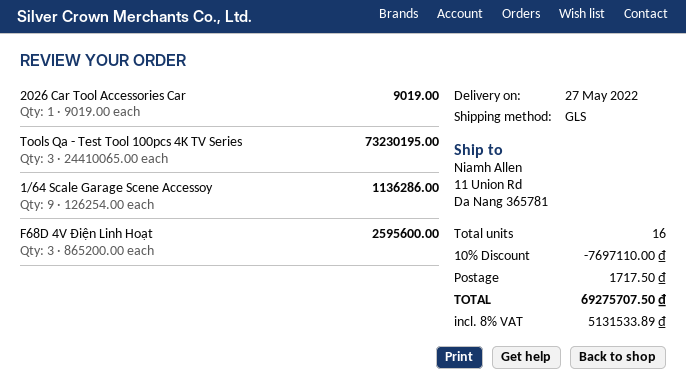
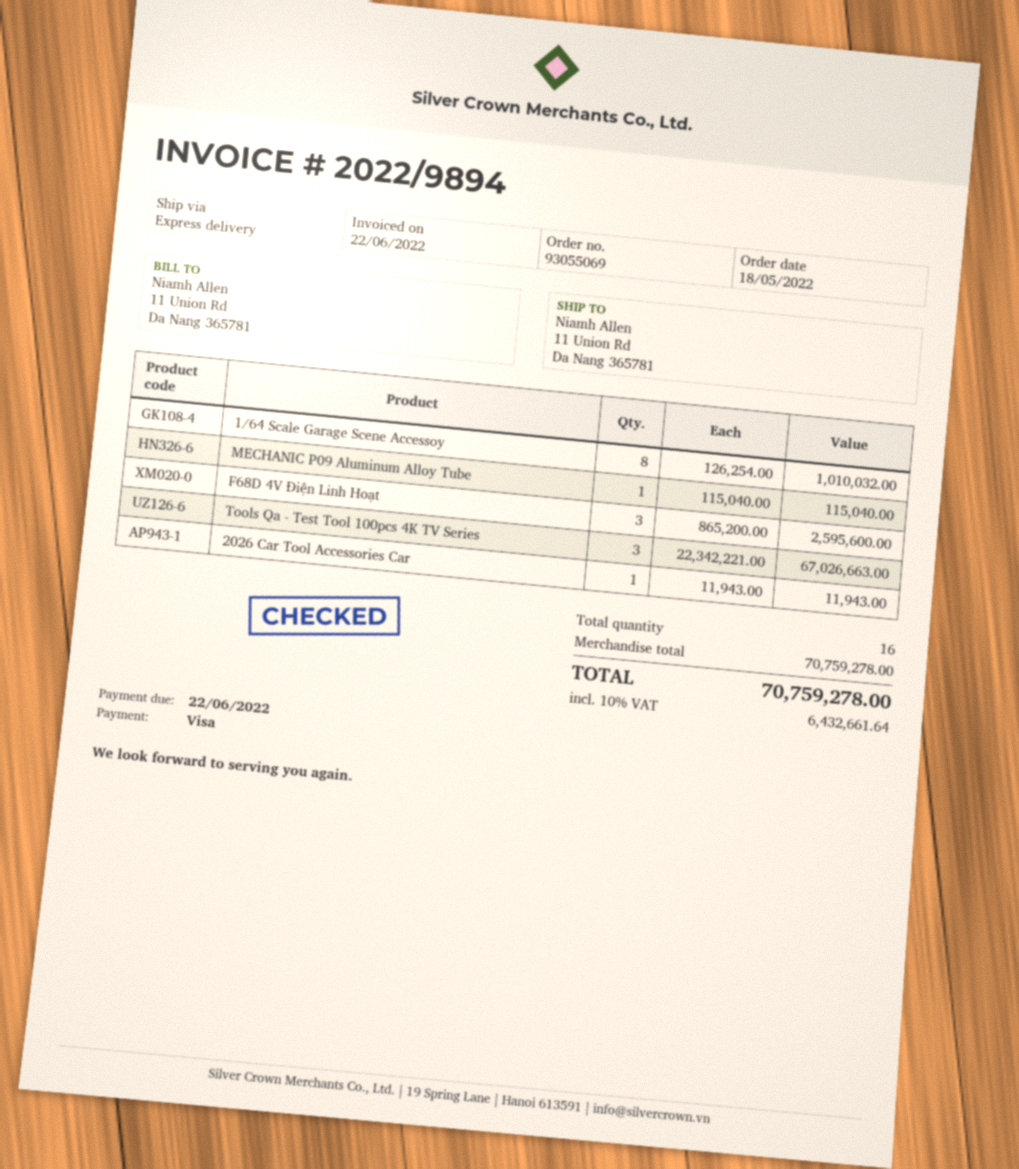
shipping method: GLS -> express
2026 Car Tool Accessories Car: 1 x 9019.00 = 9019.00 -> 1 x 11943.00 = 11943.00
Tools Qa - Test Tool 100pcs 4K TV Series: 3 x 24410065.00 = 73230195.00 -> 3 x 22342221.00 = 67026663.00
1/64 Scale Garage Scene Accessoy: 9 x 126254.00 = 1136286.00 -> 8 x 126254.00 = 1010032.00
MECHANIC P09 Aluminum Alloy Tube: none -> 1 x 115040.00 = 115040.00
discount: 10% = 7697110.00 -> none
shipping: 1717.50 -> none
tax: 8% = 5131533.89 -> 10% = 6432661.64
total: 69275707.50 -> 70759278.00

